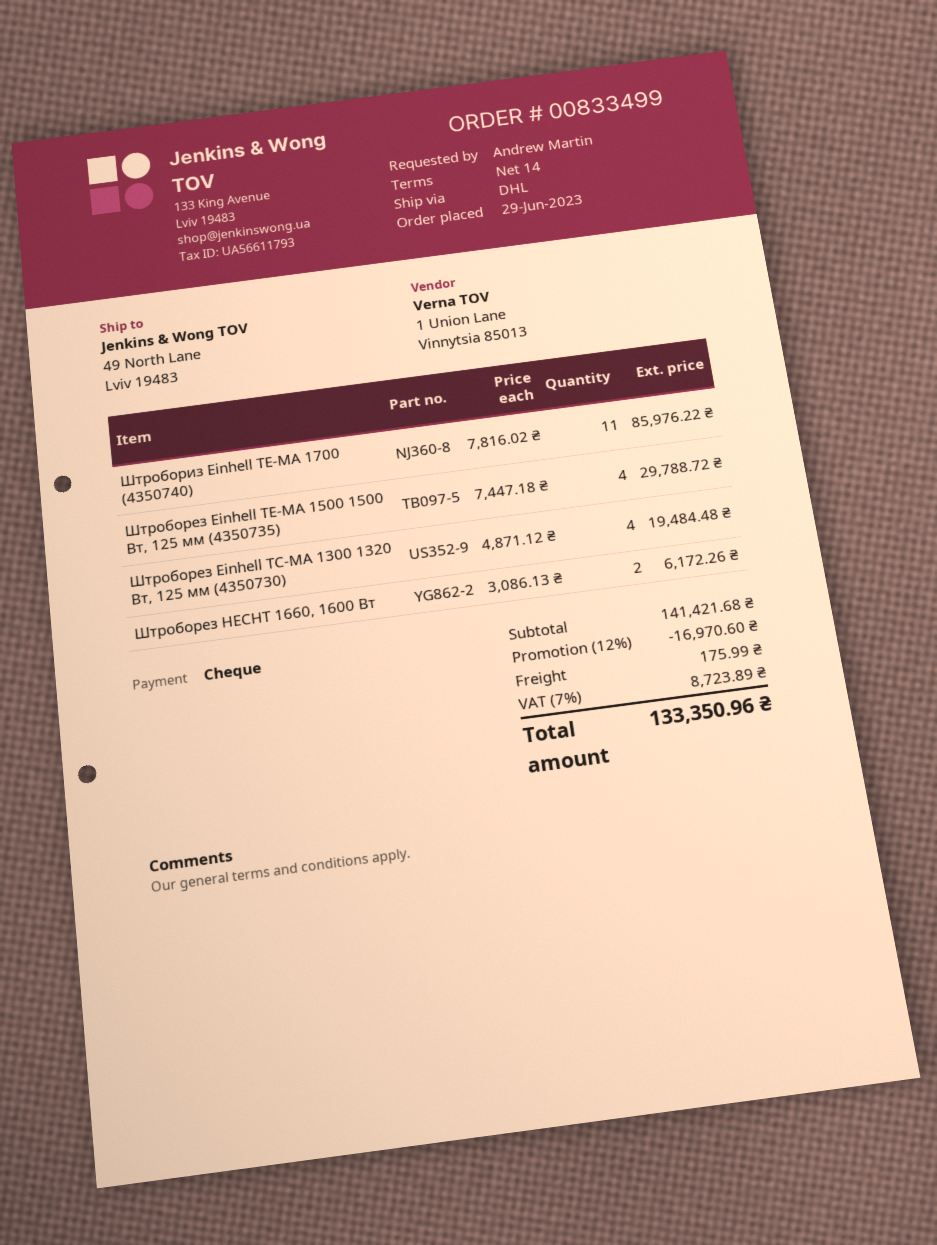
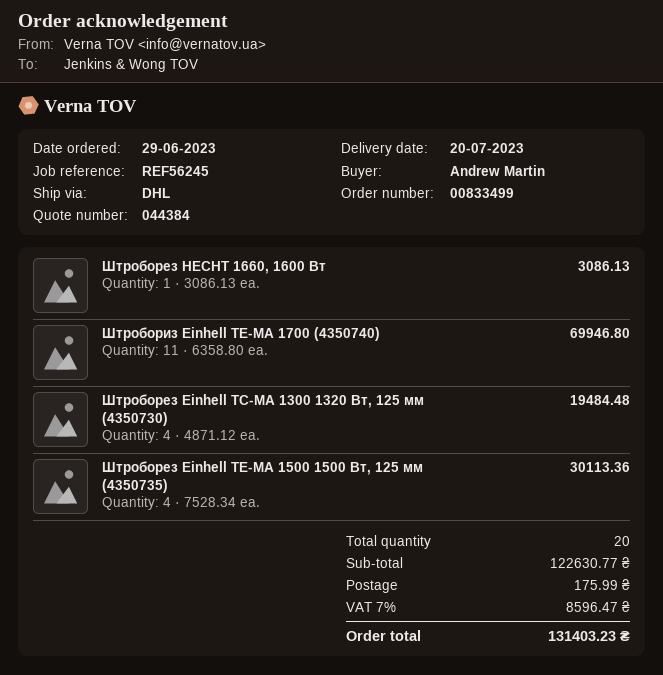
Штробориз Einhell TE-MA 1700 (4350740): 11 x 7816.02 = 85976.22 -> 11 x 6358.80 = 69946.80
Штроборез Einhell TE-MA 1500 1500 Вт, 125 мм (4350735): 4 x 7447.18 = 29788.72 -> 4 x 7528.34 = 30113.36
Штроборез HECHT 1660, 1600 Вт: 2 x 3086.13 = 6172.26 -> 1 x 3086.13 = 3086.13
subtotal: 141421.68 -> 122630.77
discount: 12% = 16970.60 -> none
tax: 7% = 8723.89 -> 7% = 8596.47
total: 133350.96 -> 131403.23

